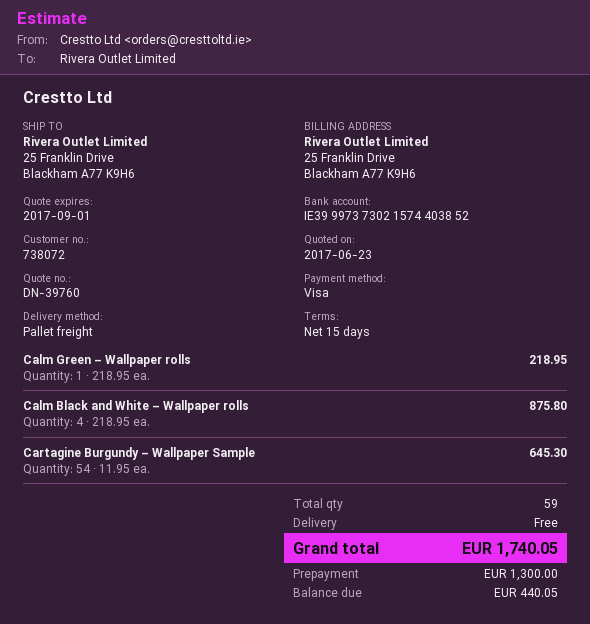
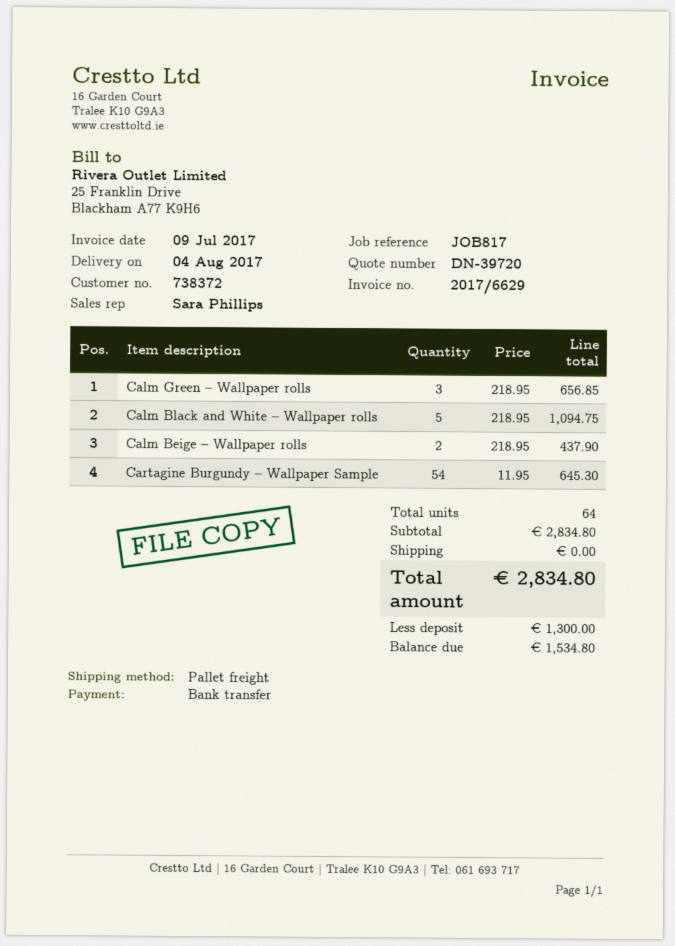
quote number: DN-39760 -> DN-39720
customer number: 738072 -> 738372
payment method: Visa -> bank transfer
Calm Green – Wallpaper rolls: 1 x 218.95 = 218.95 -> 3 x 218.95 = 656.85
Calm Black and White – Wallpaper rolls: 4 x 218.95 = 875.80 -> 5 x 218.95 = 1094.75
Calm Beige – Wallpaper rolls: none -> 2 x 218.95 = 437.90
total quantity: 59 -> 64
total: 1740.05 -> 2834.80
balance: 440.05 -> 1534.80

